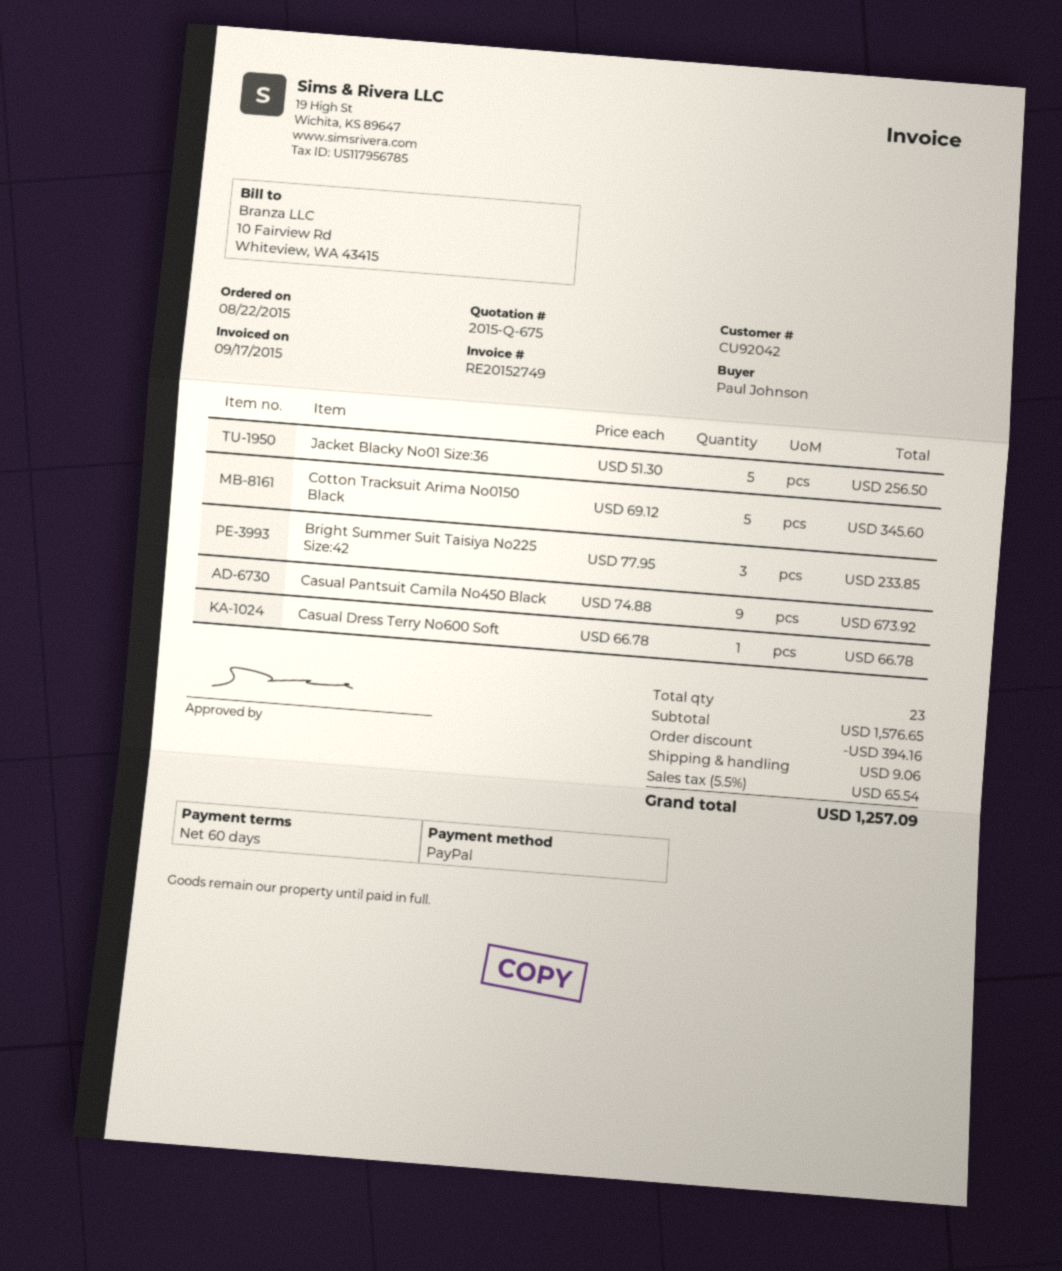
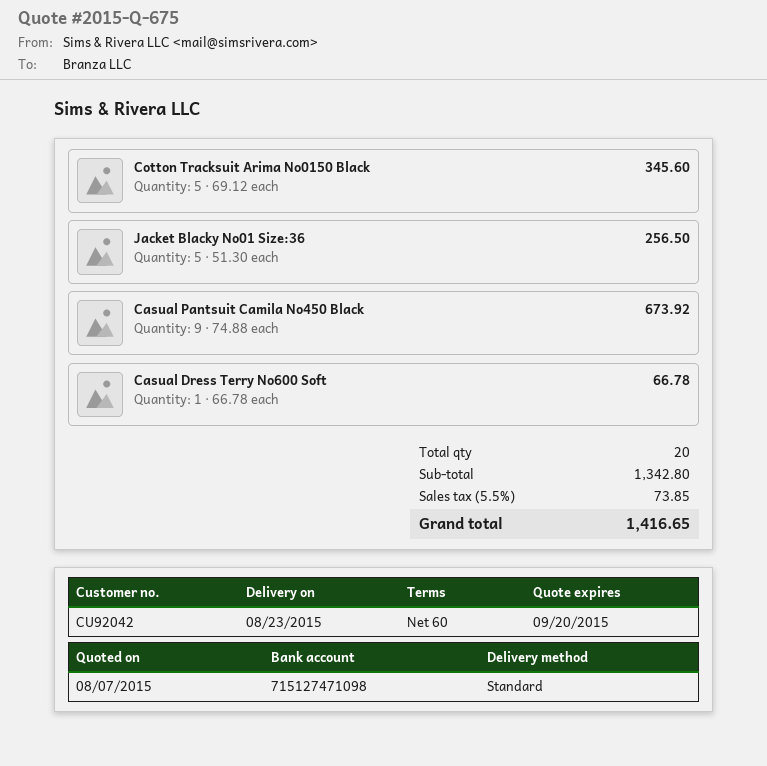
Bright Summer Suit Taisiya No225 Size:42: 3 x 77.95 = 233.85 -> none
total quantity: 23 -> 20
subtotal: 1576.65 -> 1342.80
discount: 394.16 -> none
shipping: 9.06 -> none
tax: 5.5% = 65.54 -> 5.5% = 73.85
total: 1257.09 -> 1416.65

